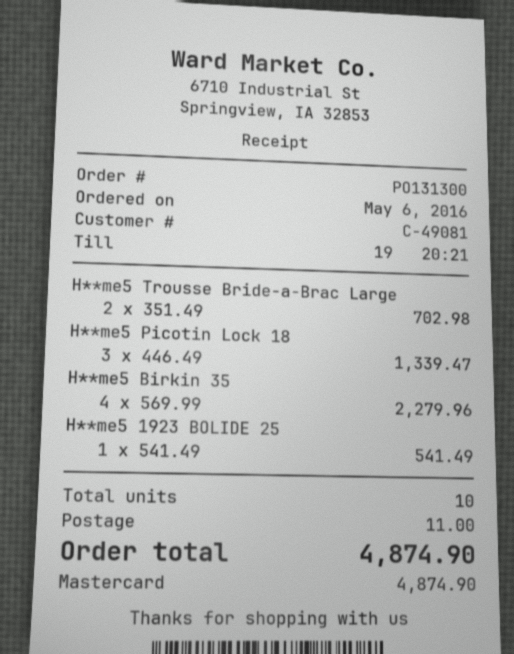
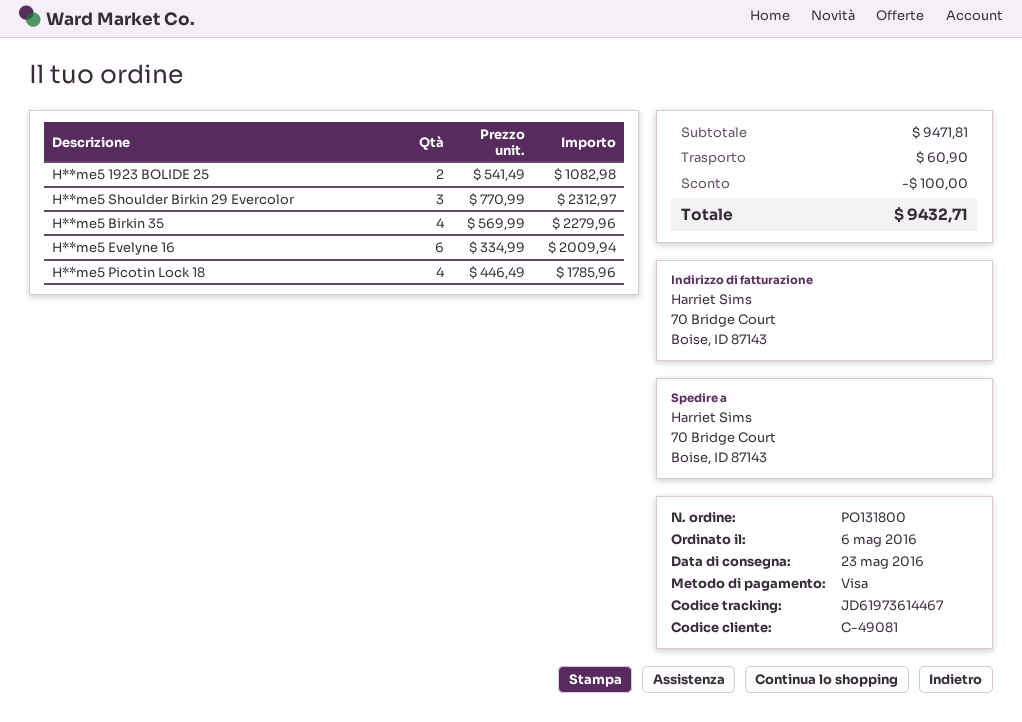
order number: PO131300 -> PO131800
payment method: Mastercard -> Visa
H**me5 Trousse Bride-a-Brac Large: 2 x 351.49 = 702.98 -> none
H**me5 Picotin Lock 18: 3 x 446.49 = 1339.47 -> 4 x 446.49 = 1785.96
H**me5 1923 BOLIDE 25: 1 x 541.49 = 541.49 -> 2 x 541.49 = 1082.98
H**me5 Shoulder Birkin 29 Evercolor: none -> 3 x 770.99 = 2312.97
H**me5 Evelyne 16: none -> 6 x 334.99 = 2009.94
discount: none -> 100.00
shipping: 11.00 -> 60.90
total: 4874.90 -> 9432.71

